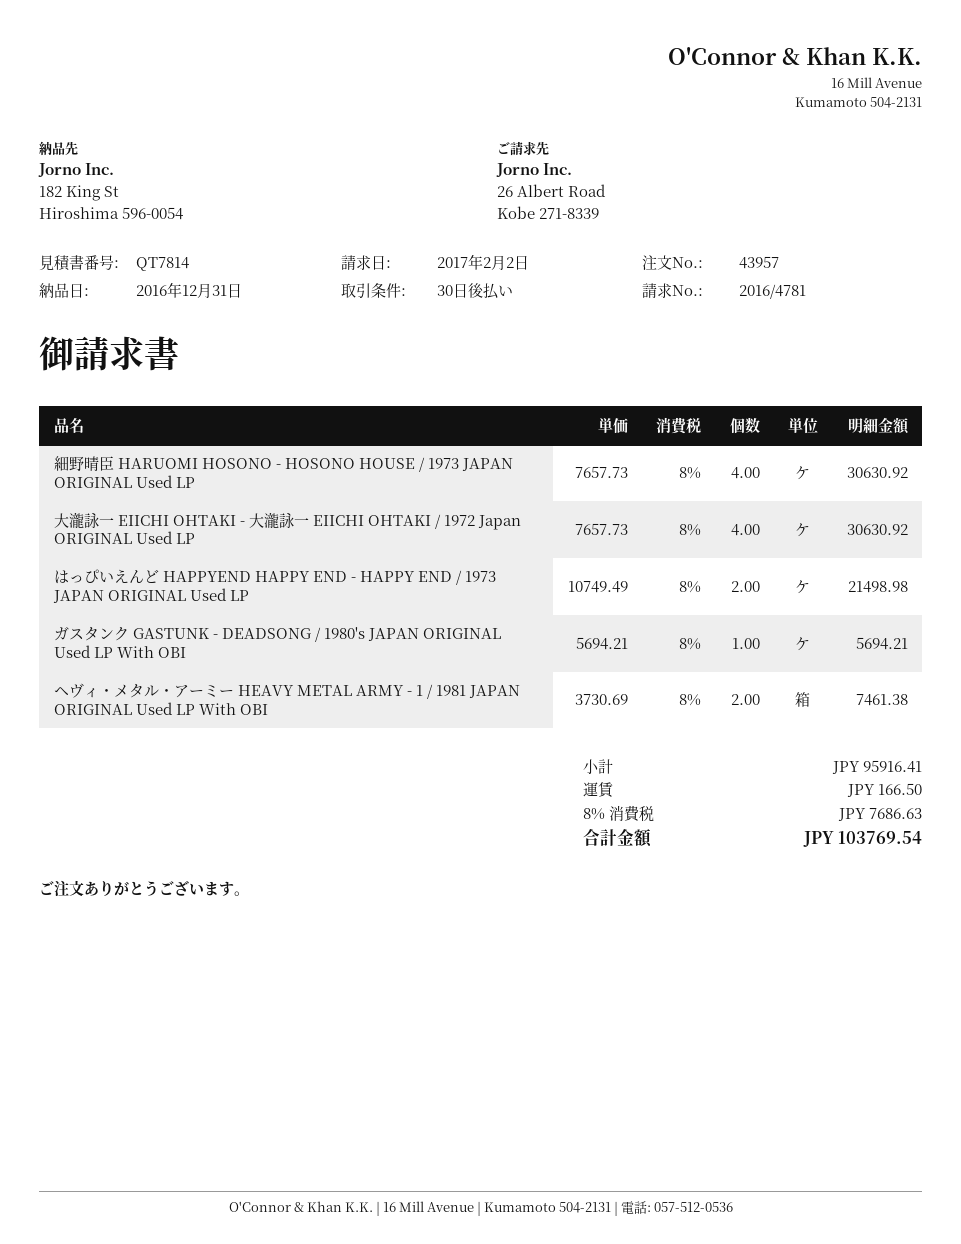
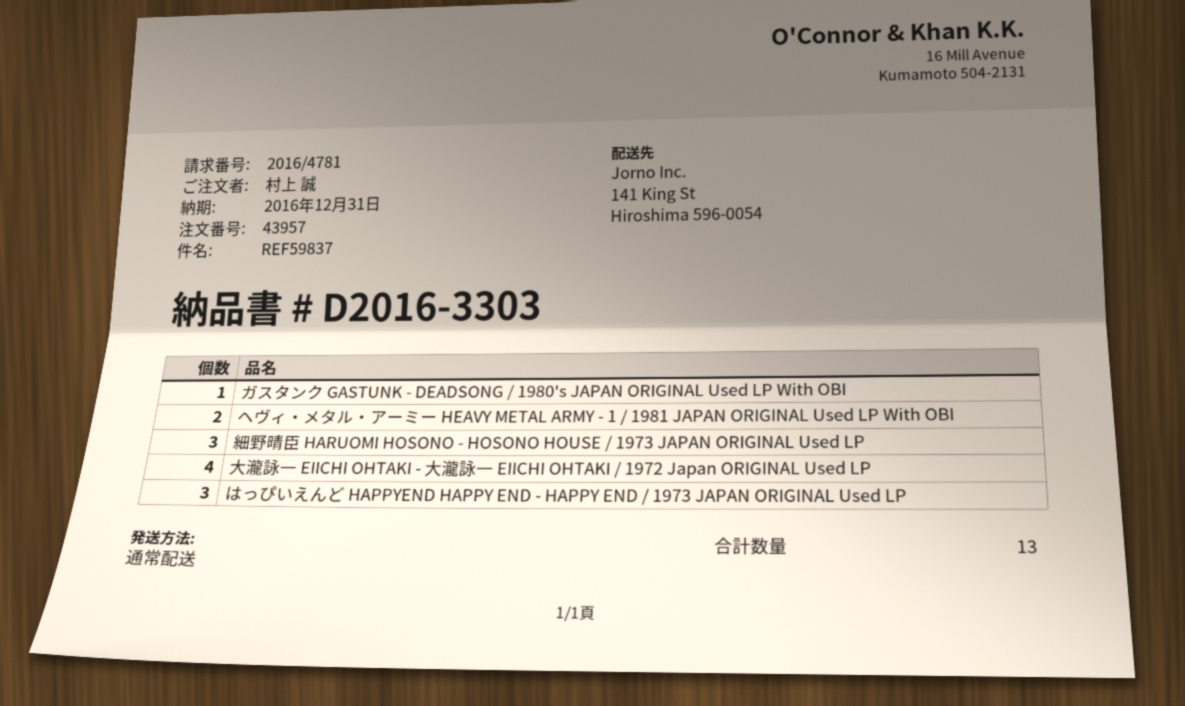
ship to: 182 King St, Hiroshima 596-0054 -> 141 King St, Hiroshima 596-0054
細野晴臣 HARUOMI HOSONO - HOSONO HOUSE / 1973 JAPAN ORIGINAL Used LP: 4 -> 3
はっぴいえんど HAPPYEND HAPPY END - HAPPY END / 1973 JAPAN ORIGINAL Used LP: 2 -> 3

